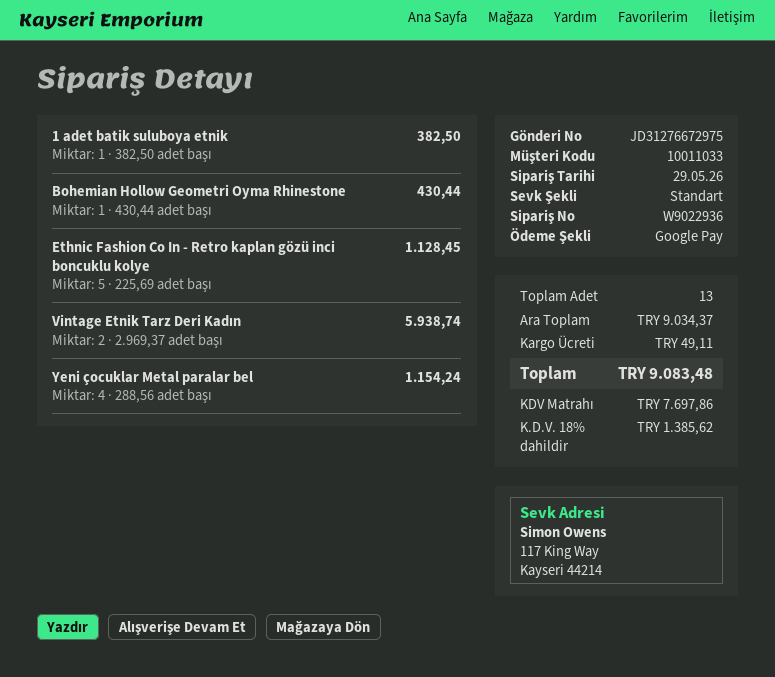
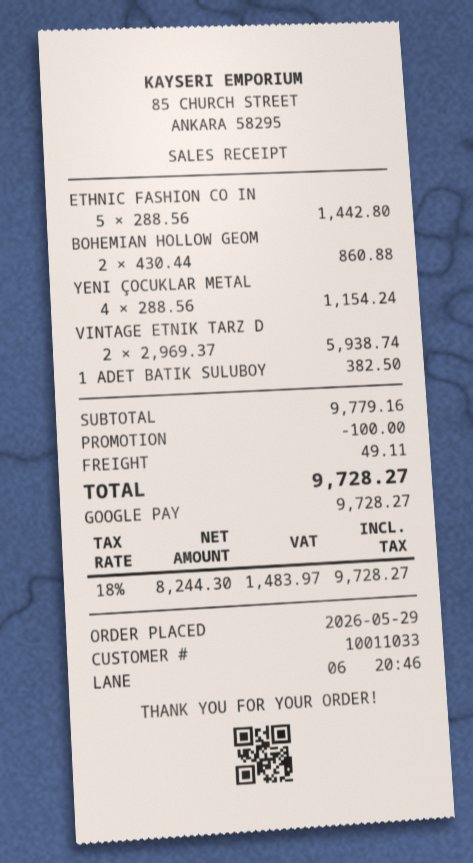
Bohemian Hollow Geometri Oyma Rhinestone: 1 x 430.44 = 430.44 -> 2 x 430.44 = 860.88
Ethnic Fashion Co In - Retro kaplan gözü inci boncuklu kolye: 5 x 225.69 = 1128.45 -> 5 x 288.56 = 1442.80
subtotal: 9034.37 -> 9779.16
discount: none -> 100.00
net: 7697.86 -> 8244.30
tax: 18% = 1385.62 -> 18% = 1483.97
total: 9083.48 -> 9728.27

